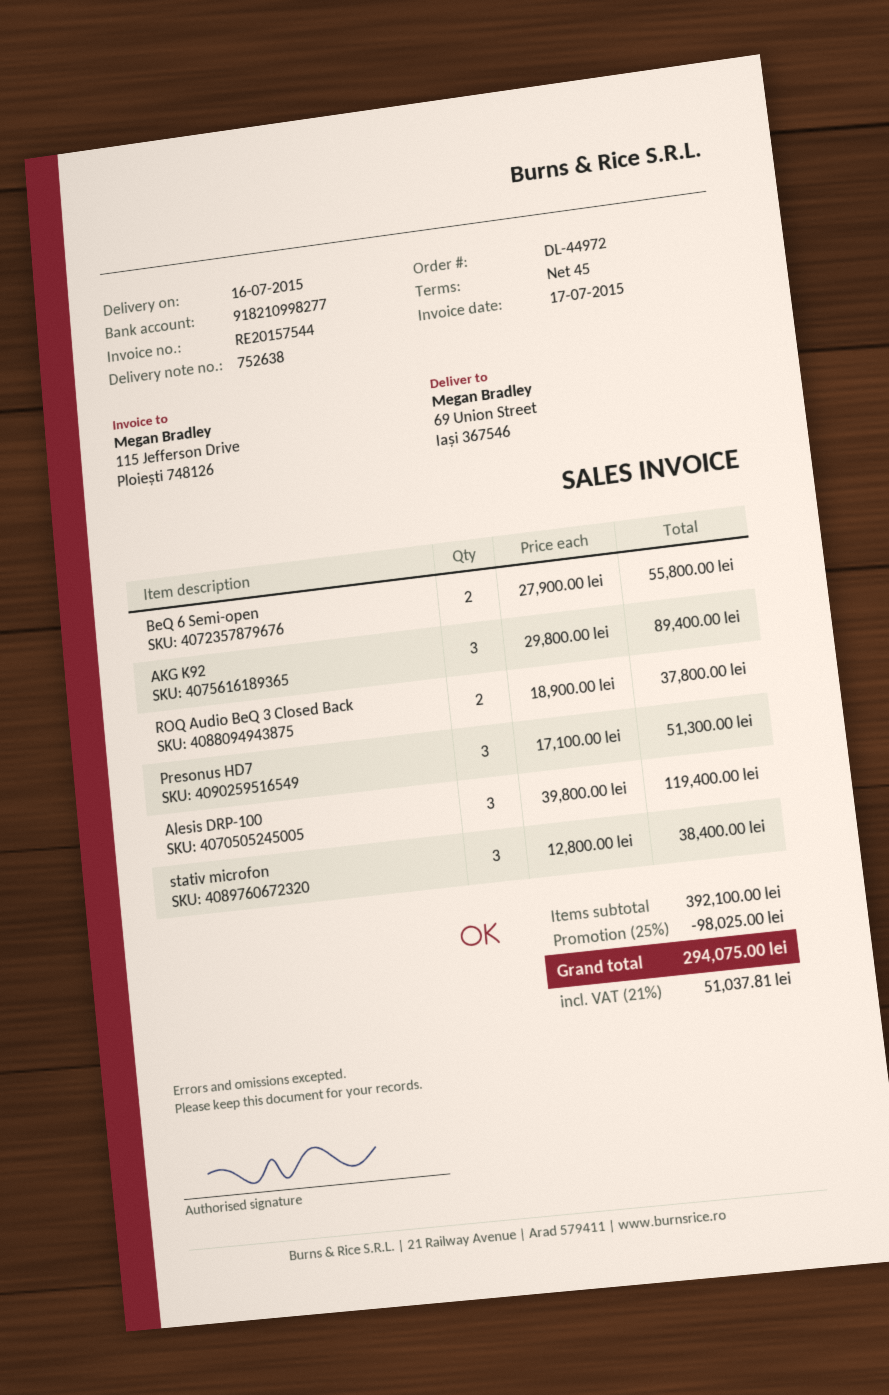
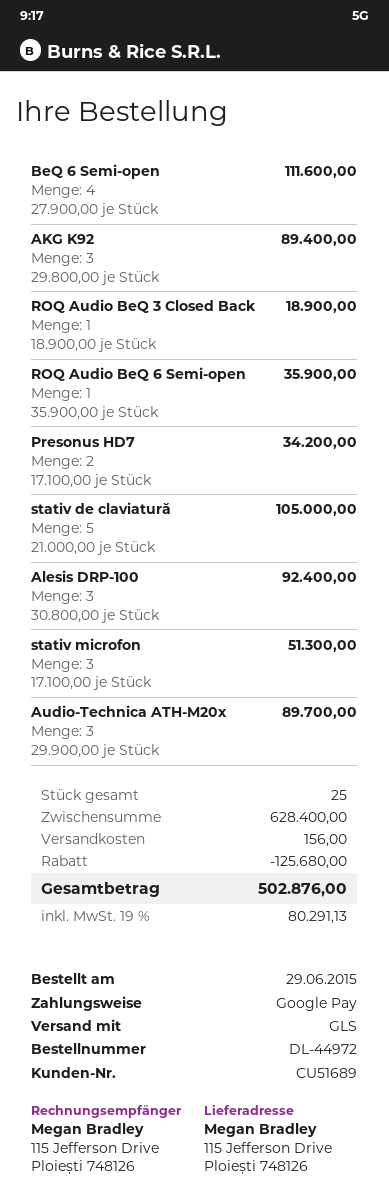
ship to: 69 Union Street, Iași 367546 -> 115 Jefferson Drive, Ploiești 748126
BeQ 6 Semi-open: 2 x 27900.00 = 55800.00 -> 4 x 27900.00 = 111600.00
ROQ Audio BeQ 3 Closed Back: 2 x 18900.00 = 37800.00 -> 1 x 18900.00 = 18900.00
Presonus HD7: 3 x 17100.00 = 51300.00 -> 2 x 17100.00 = 34200.00
Alesis DRP-100: 3 x 39800.00 = 119400.00 -> 3 x 30800.00 = 92400.00
stativ microfon: 3 x 12800.00 = 38400.00 -> 3 x 17100.00 = 51300.00
ROQ Audio BeQ 6 Semi-open: none -> 1 x 35900.00 = 35900.00
stativ de claviatură: none -> 5 x 21000.00 = 105000.00
Audio-Technica ATH-M20x: none -> 3 x 29900.00 = 89700.00
subtotal: 392100.00 -> 628400.00
discount: 98025.00 -> 125680.00
shipping: none -> 156.00
tax: 21% = 51037.81 -> 19% = 80291.13
total: 294075.00 -> 502876.00

